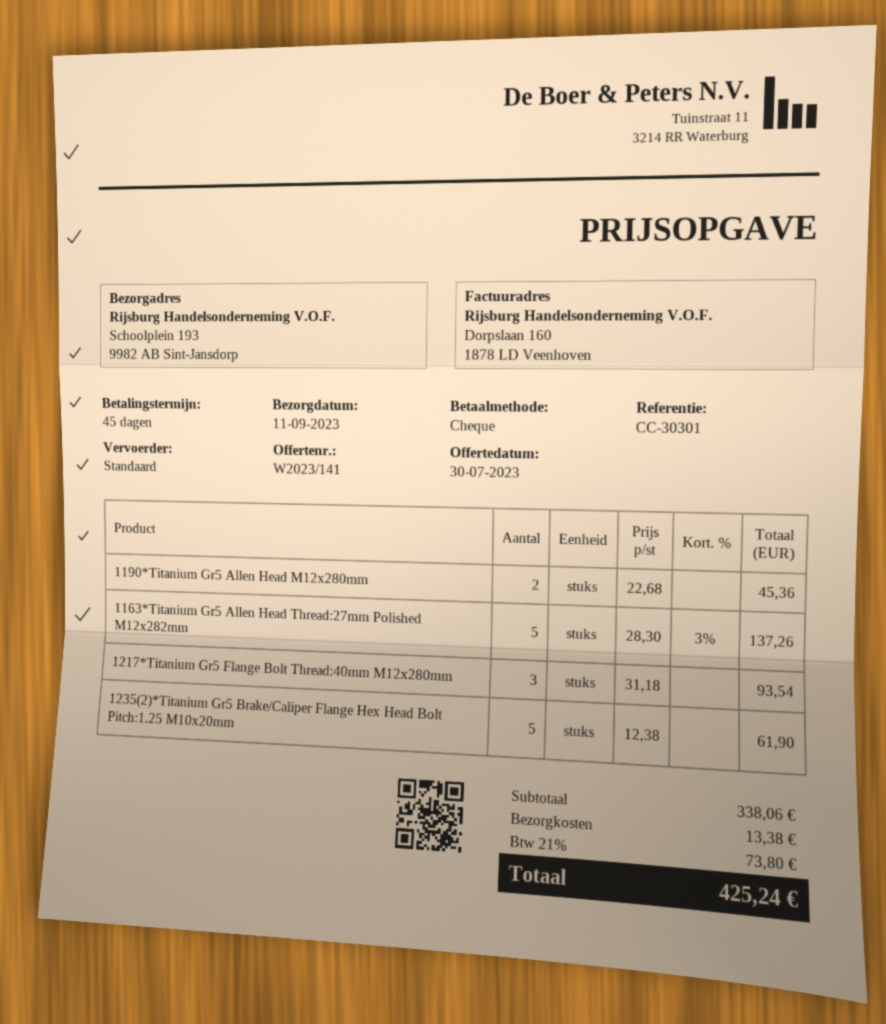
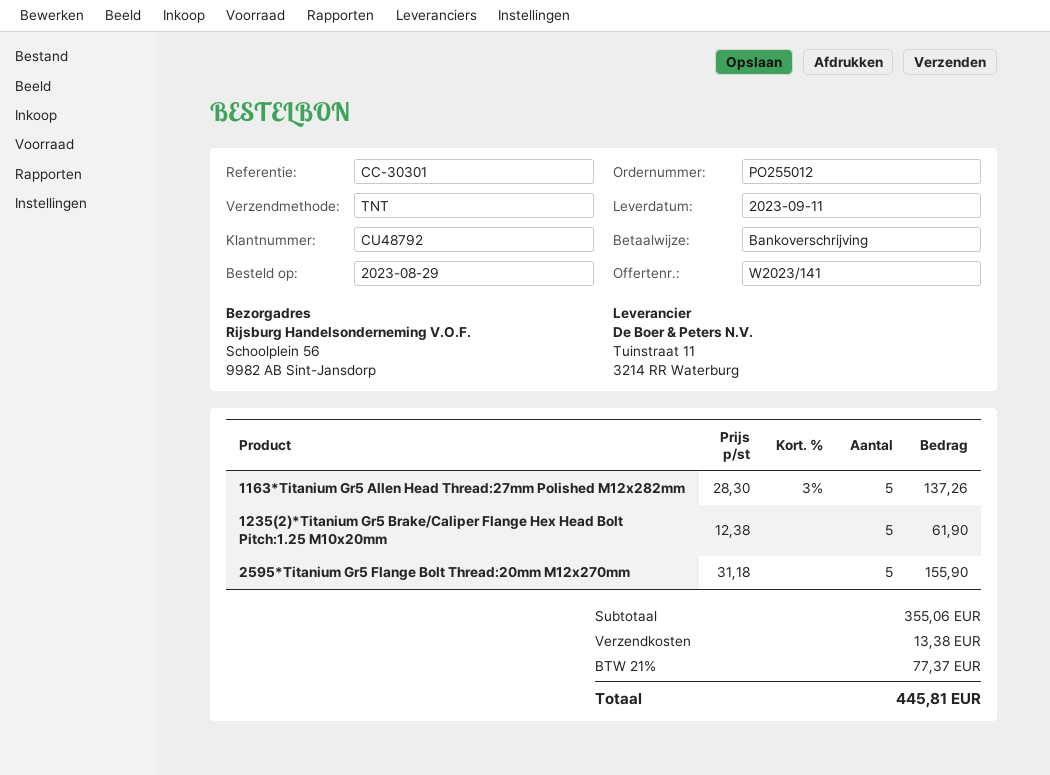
payment method: cheque -> bank transfer
shipping method: standard -> TNT
ship to: Schoolplein 193, 9982 AB Sint-Jansdorp -> Schoolplein 56, 9982 AB Sint-Jansdorp
1190*Titanium Gr5 Allen Head M12x280mm: 2 x 22.68 = 45.36 -> none
1217*Titanium Gr5 Flange Bolt Thread:40mm M12x280mm: 3 x 31.18 = 93.54 -> none
2595*Titanium Gr5 Flange Bolt Thread:20mm M12x270mm: none -> 5 x 31.18 = 155.90
subtotal: 338.06 -> 355.06
tax: 21% = 73.80 -> 21% = 77.37
total: 425.24 -> 445.81

